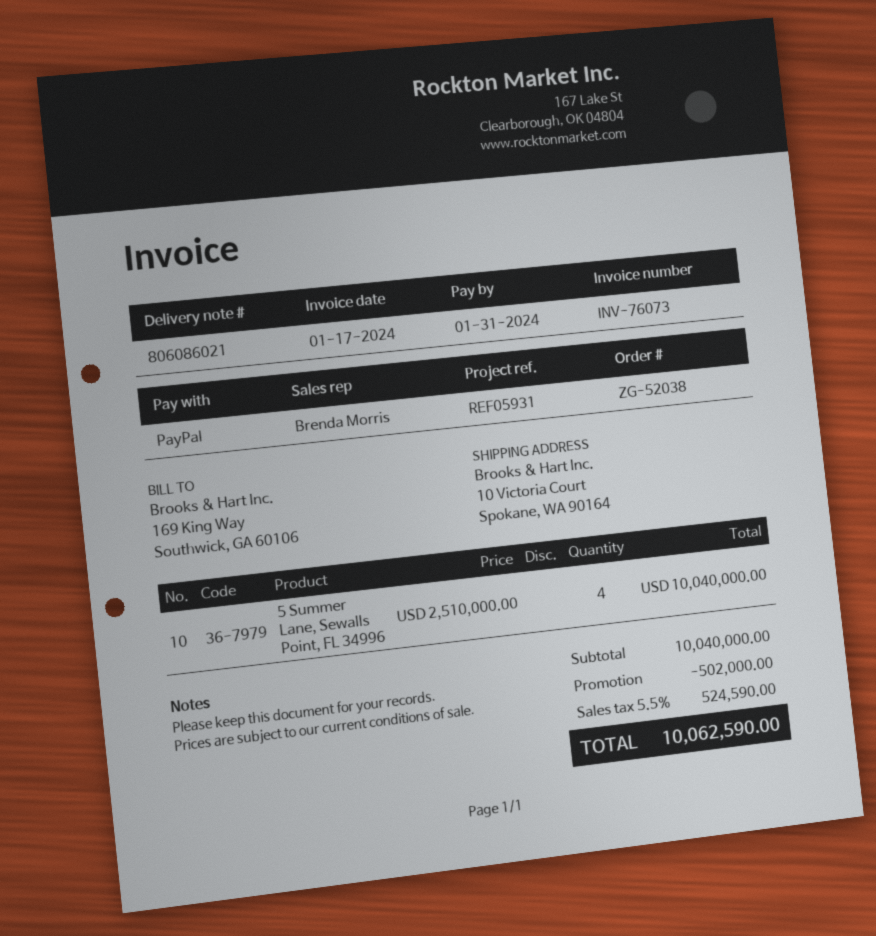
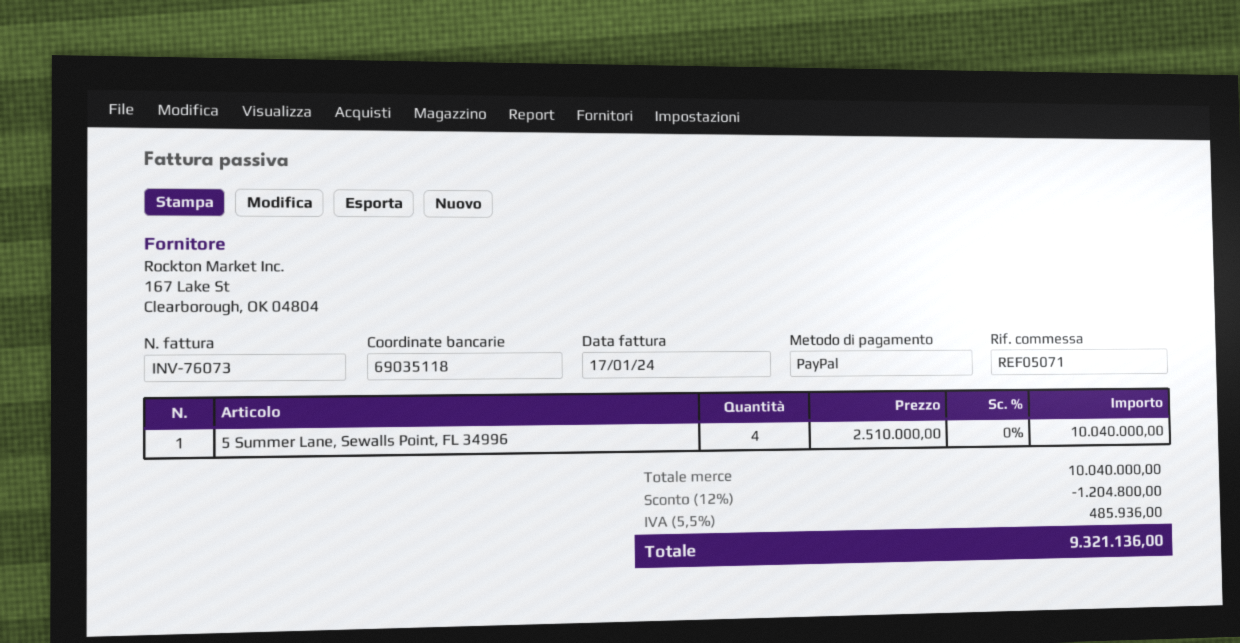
reference: REF05931 -> REF05071
discount: 502000.00 -> 1204800.00
tax: 5.5% = 524590.00 -> 5.5% = 485936.00
total: 10062590.00 -> 9321136.00

